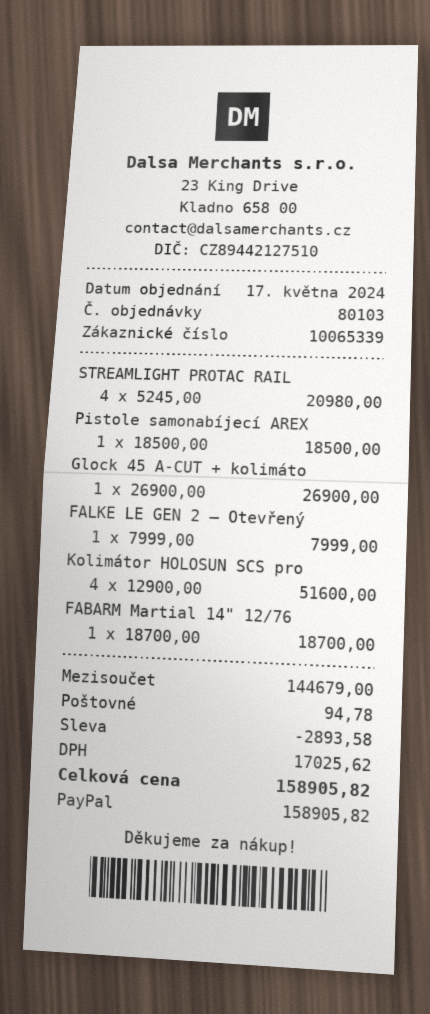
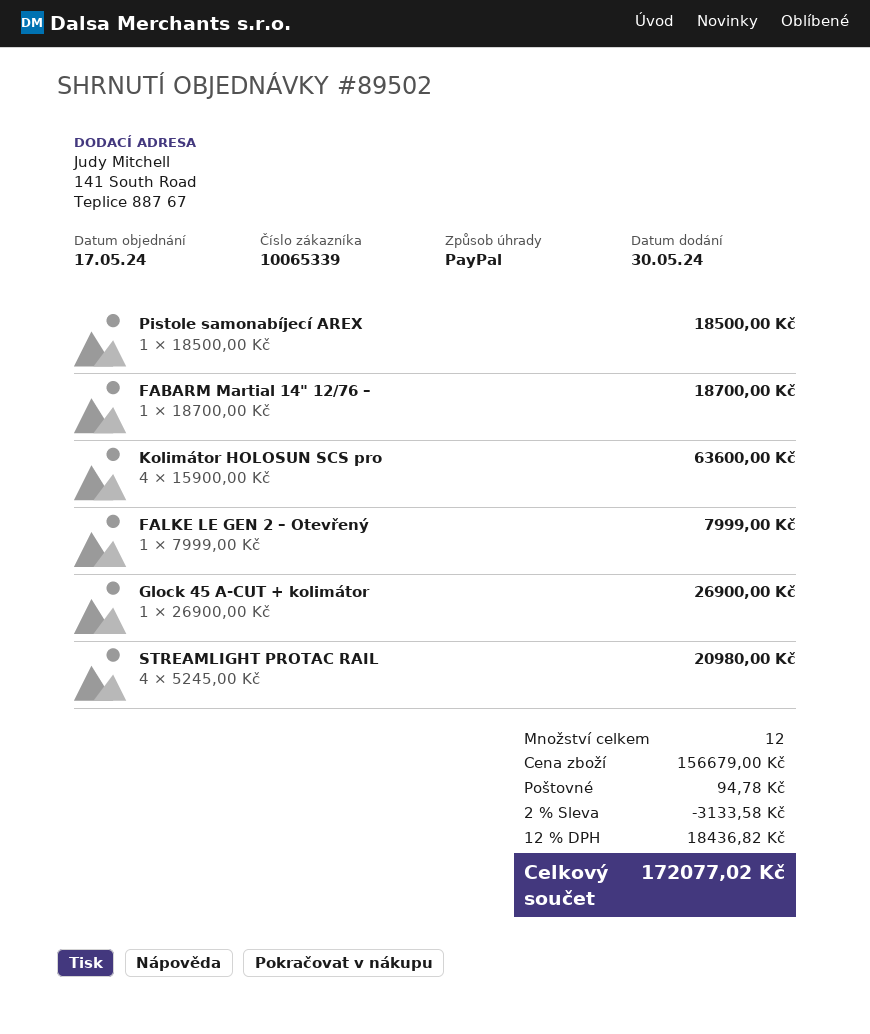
order number: 80103 -> 89502
Kolimátor HOLOSUN SCS pro: 4 x 12900.00 = 51600.00 -> 4 x 15900.00 = 63600.00
subtotal: 144679.00 -> 156679.00
discount: 2893.58 -> 3133.58
tax: 17025.62 -> 18436.82
total: 158905.82 -> 172077.02

